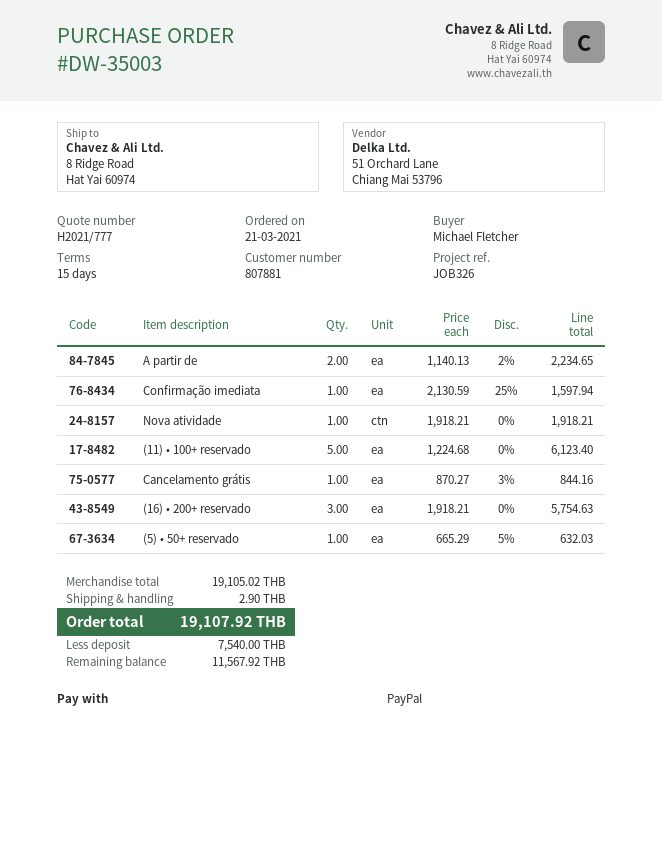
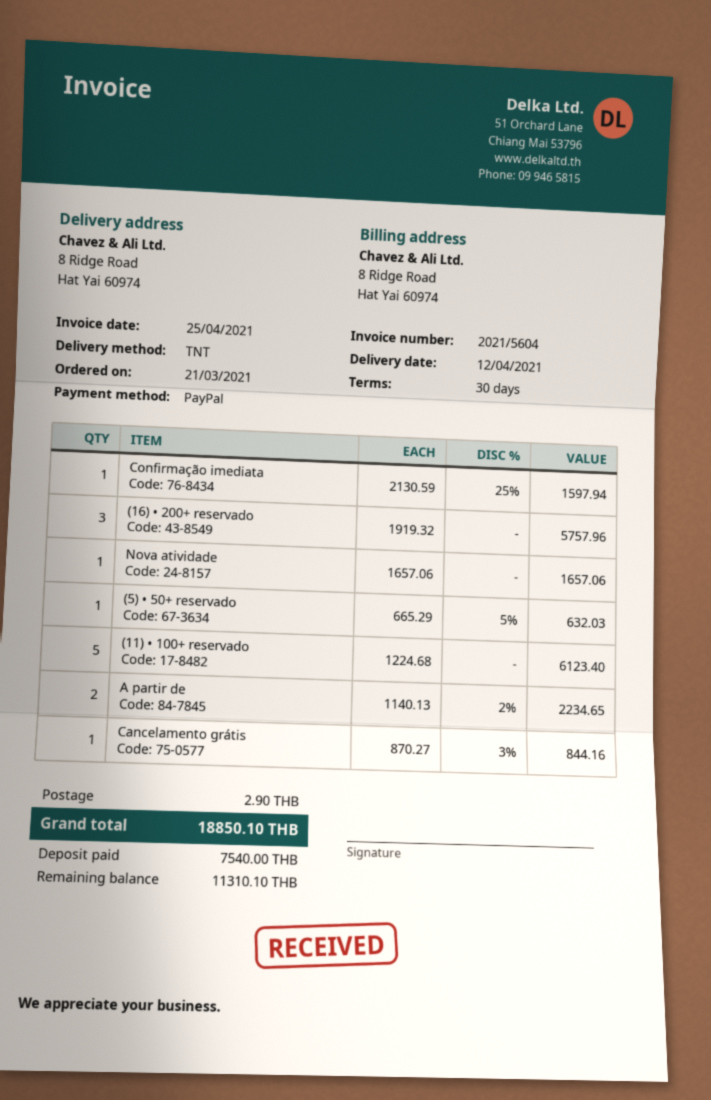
payment terms: 15 days -> 30 days
Nova atividade: 1 x 1918.21 = 1918.21 -> 1 x 1657.06 = 1657.06
(16) • 200+ reservado: 3 x 1918.21 = 5754.63 -> 3 x 1919.32 = 5757.96
total: 19107.92 -> 18850.10
balance: 11567.92 -> 11310.10

